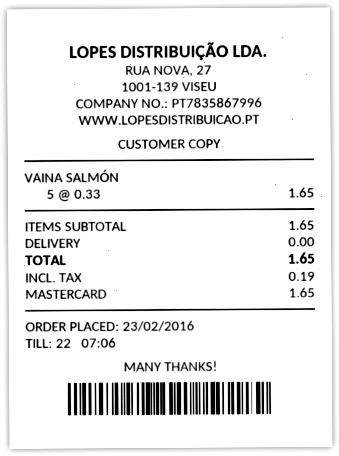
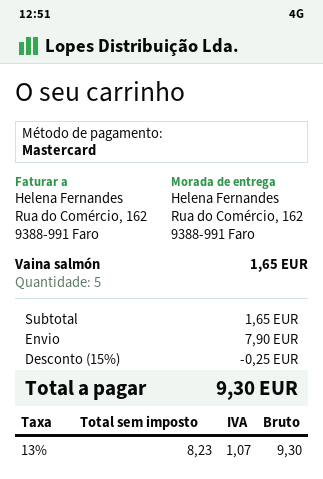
discount: none -> 15% = 0.25
shipping: 0.00 -> 7.90
tax: 0.19 -> 1.07
total: 1.65 -> 9.30

